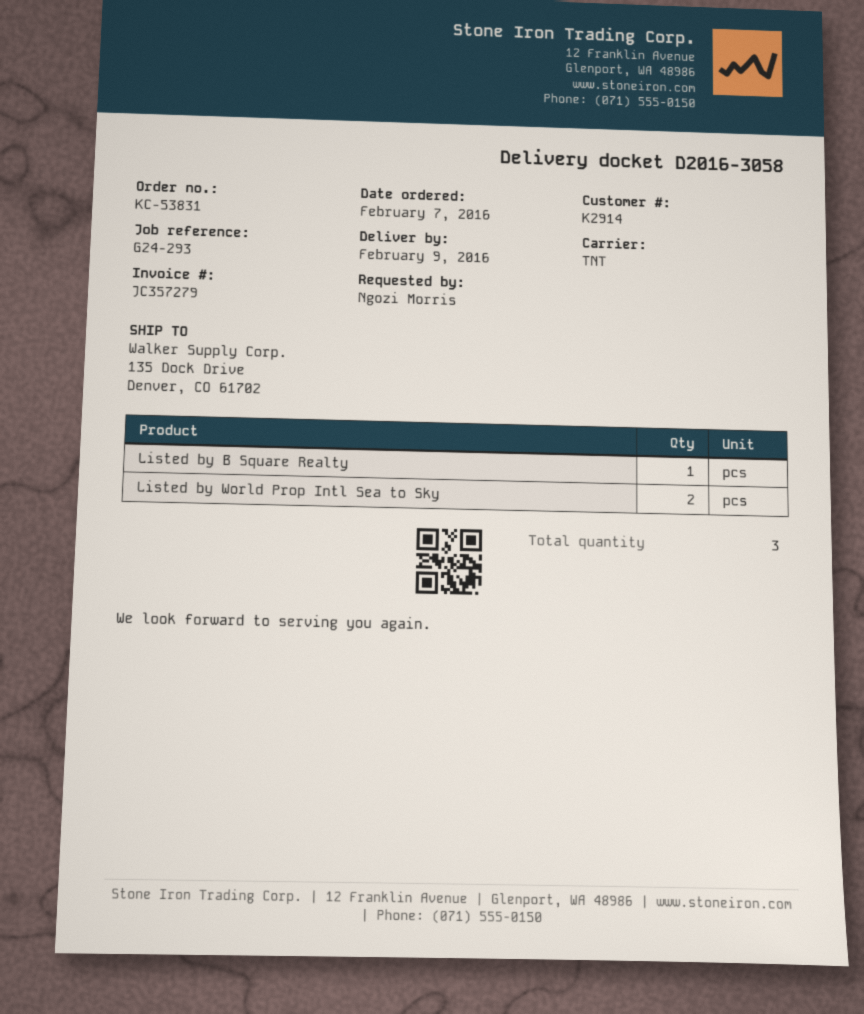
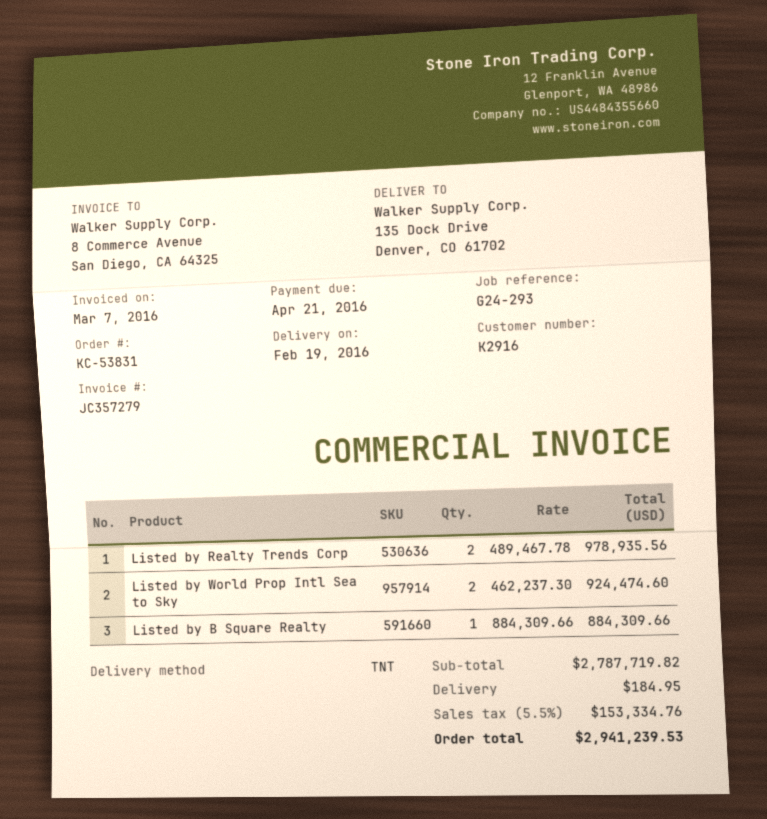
delivery date: 2016-02-09 -> 2016-02-19
customer number: K2914 -> K2916
Listed by Realty Trends Corp: none -> 2

